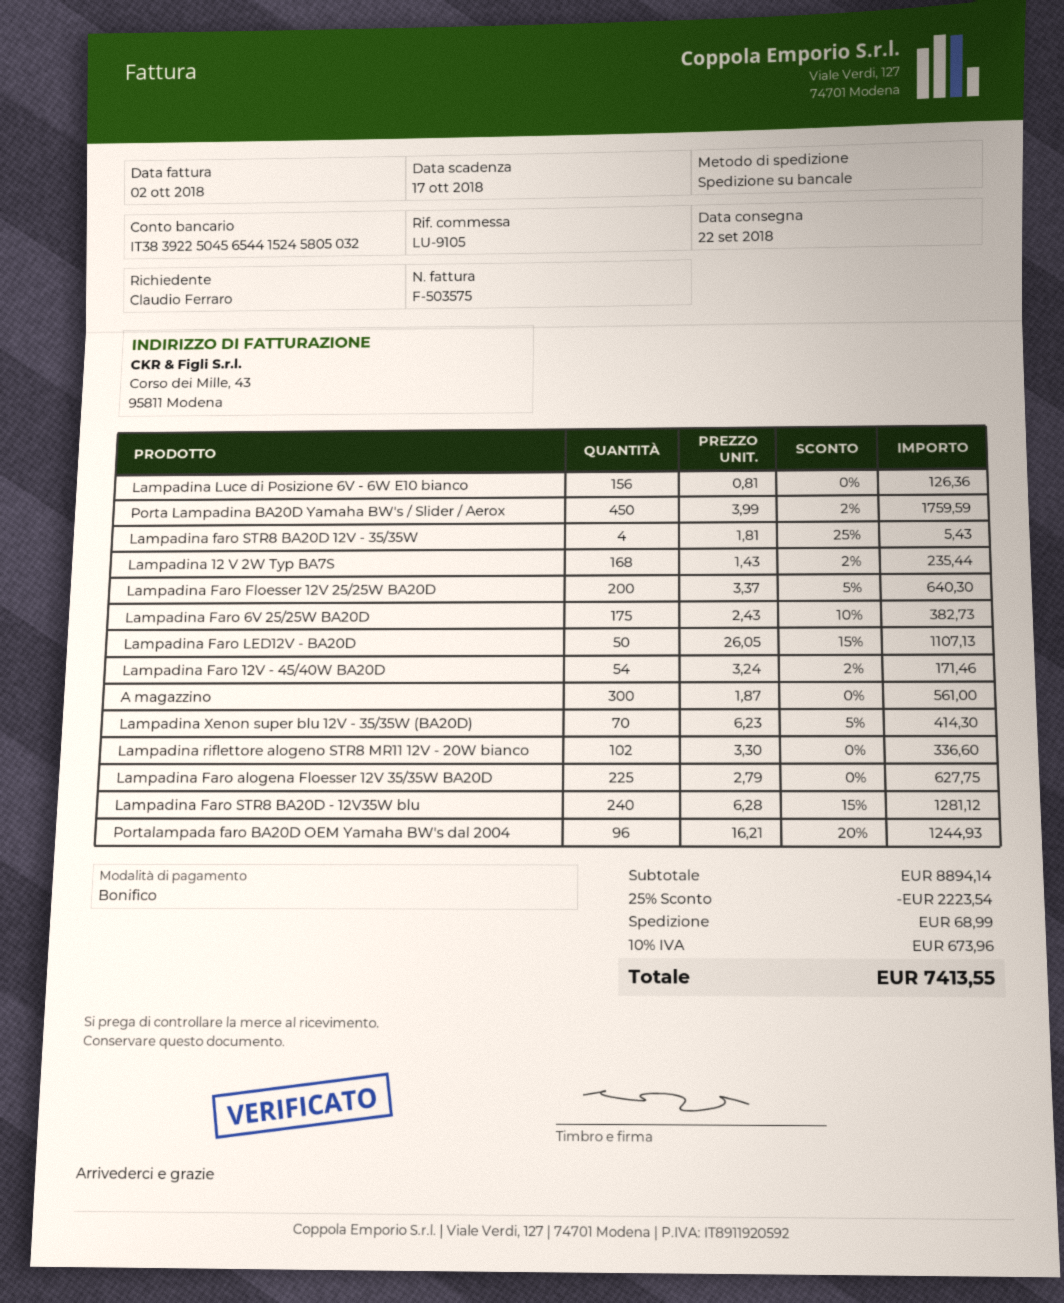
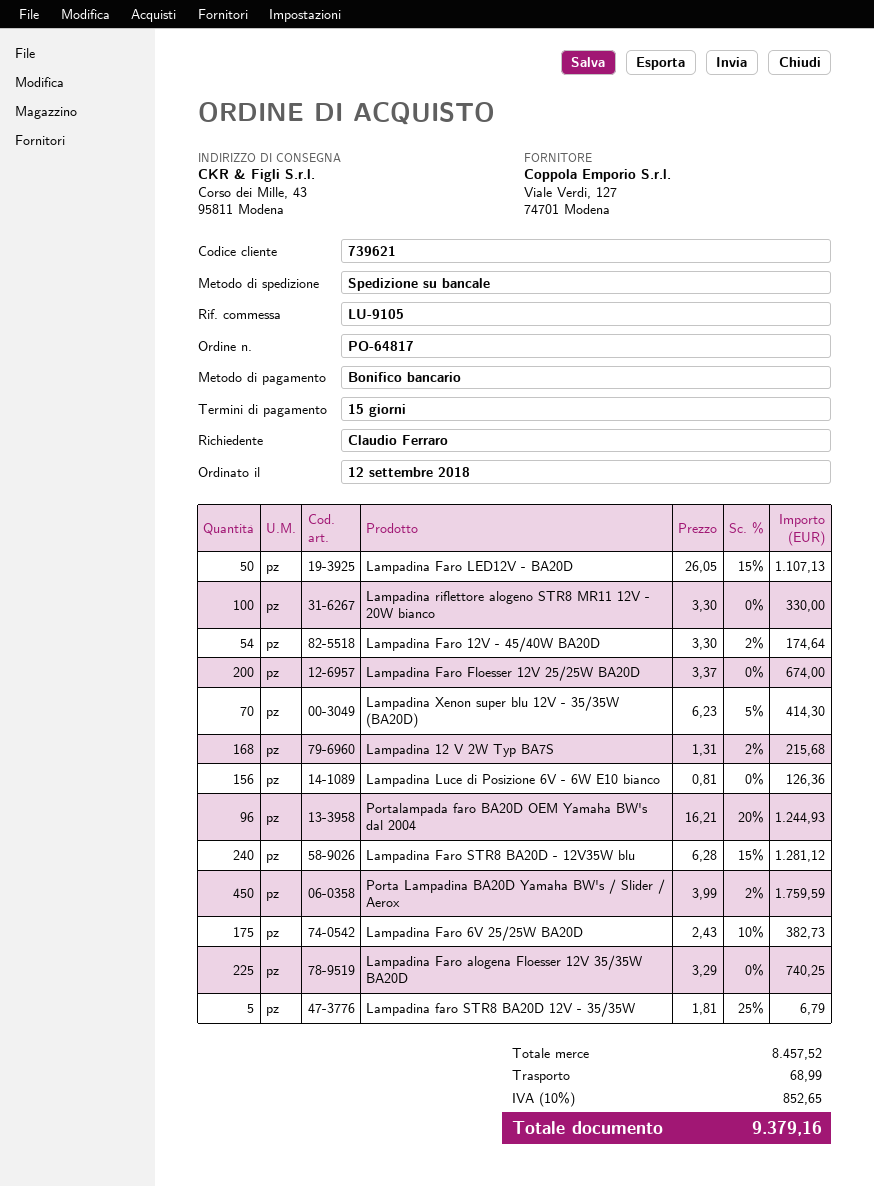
Lampadina faro STR8 BA20D 12V - 35/35W: 4 x 1.81 - 25% = 5.43 -> 5 x 1.81 - 25% = 6.79
Lampadina 12 V 2W Typ BA7S: 168 x 1.43 - 2% = 235.44 -> 168 x 1.31 - 2% = 215.68
Lampadina Faro Floesser 12V 25/25W BA20D: 200 x 3.37 - 5% = 640.30 -> 200 x 3.37 = 674.00
Lampadina Faro 12V - 45/40W BA20D: 54 x 3.24 - 2% = 171.46 -> 54 x 3.30 - 2% = 174.64
A magazzino: 300 x 1.87 = 561.00 -> none
Lampadina riflettore alogeno STR8 MR11 12V - 20W bianco: 102 x 3.30 = 336.60 -> 100 x 3.30 = 330.00
Lampadina Faro alogena Floesser 12V 35/35W BA20D: 225 x 2.79 = 627.75 -> 225 x 3.29 = 740.25
subtotal: 8894.14 -> 8457.52
discount: 25% = 2223.54 -> none
tax: 10% = 673.96 -> 10% = 852.65
total: 7413.55 -> 9379.16

